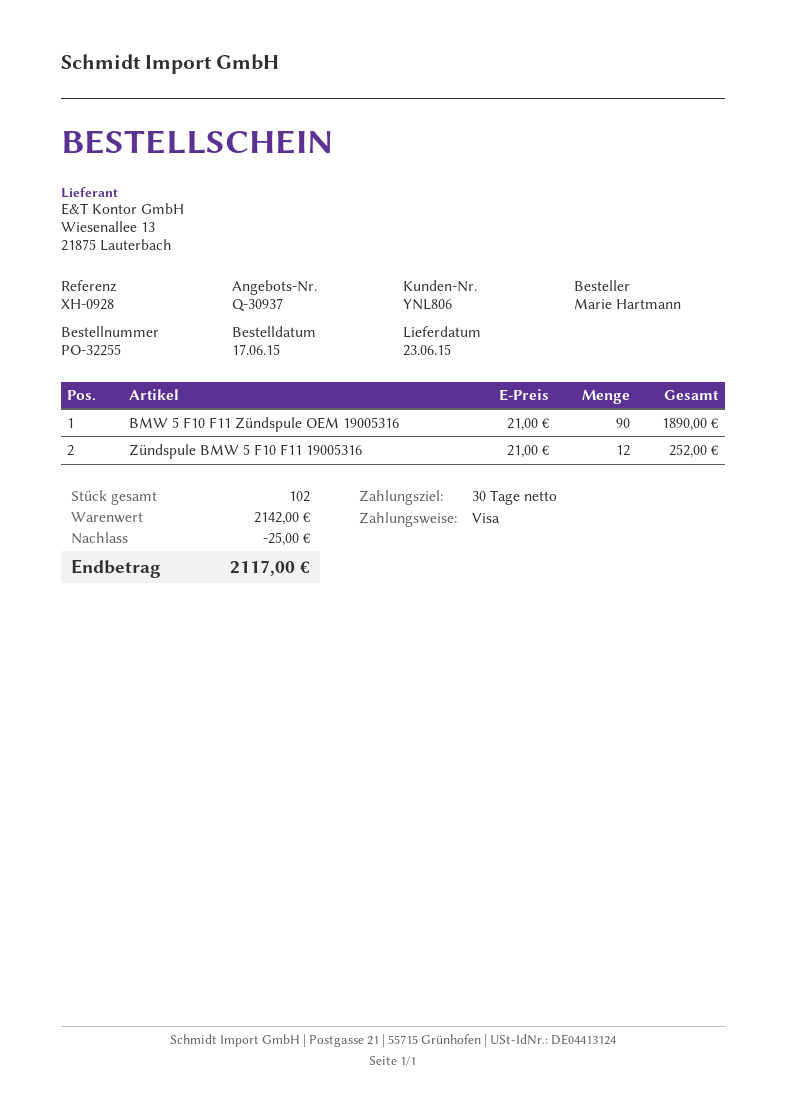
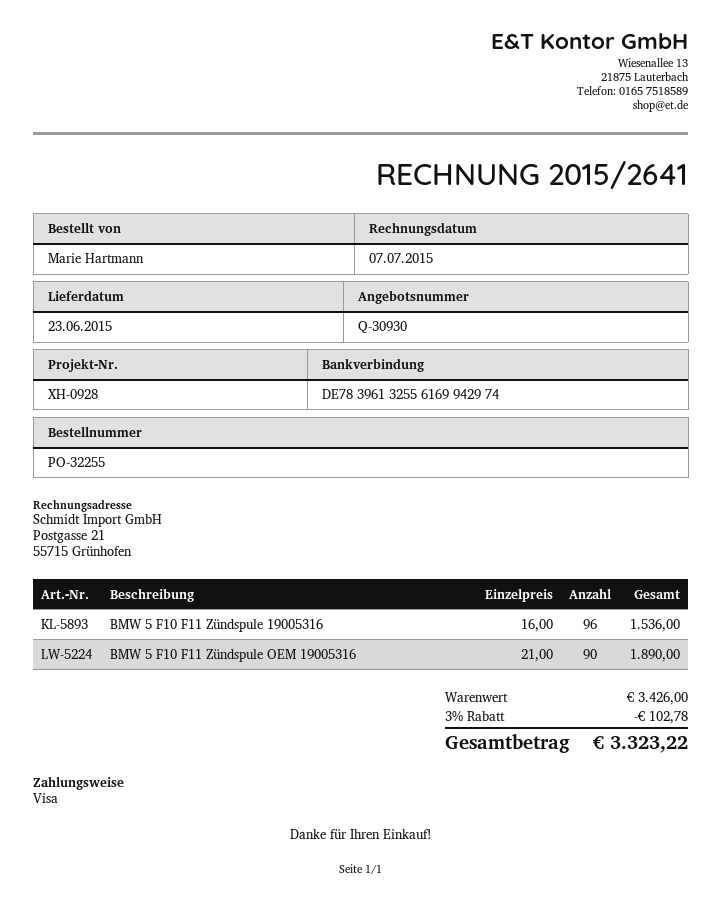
quote number: Q-30937 -> Q-30930
Zündspule BMW 5 F10 F11 19005316: 12 x 21.00 = 252.00 -> none
BMW 5 F10 F11 Zündspule 19005316: none -> 96 x 16.00 = 1536.00
subtotal: 2142.00 -> 3426.00
discount: 25.00 -> 102.78
total: 2117.00 -> 3323.22

